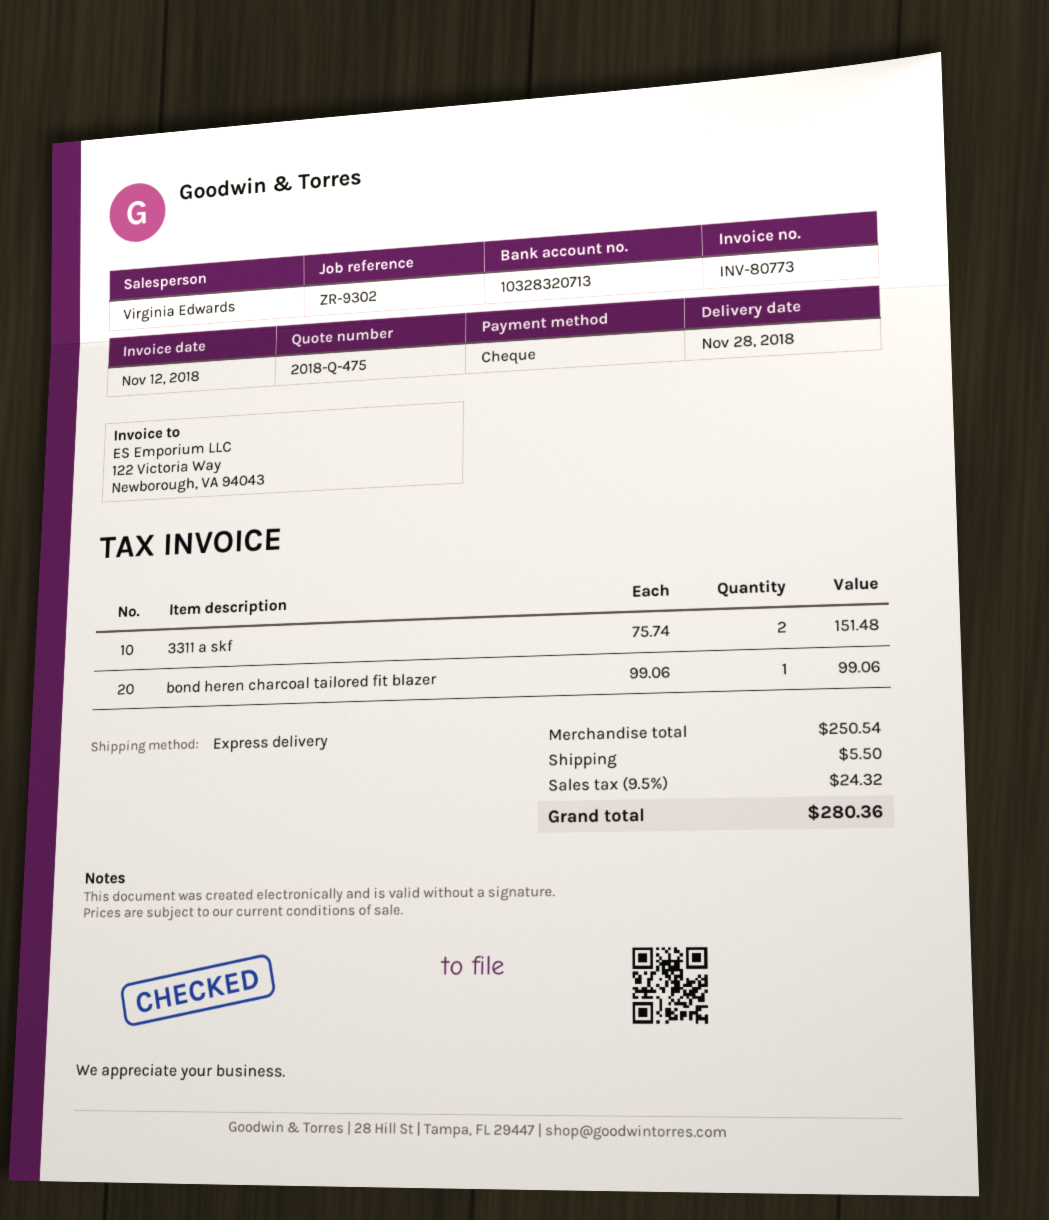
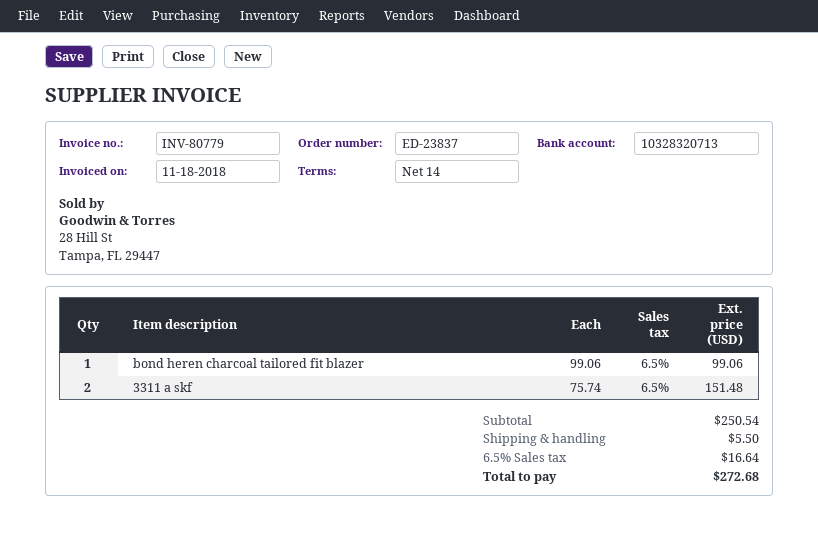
invoice number: INV-80773 -> INV-80779
invoice date: 2018-11-12 -> 2018-11-18
tax: 9.5% = 24.32 -> 6.5% = 16.64
total: 280.36 -> 272.68

